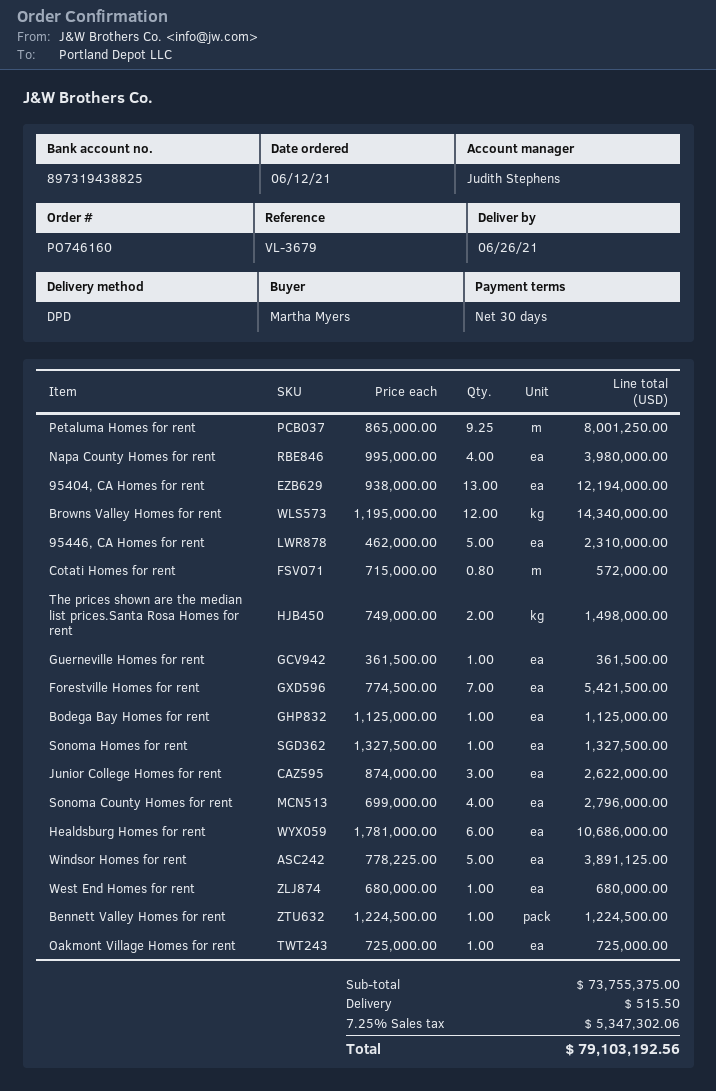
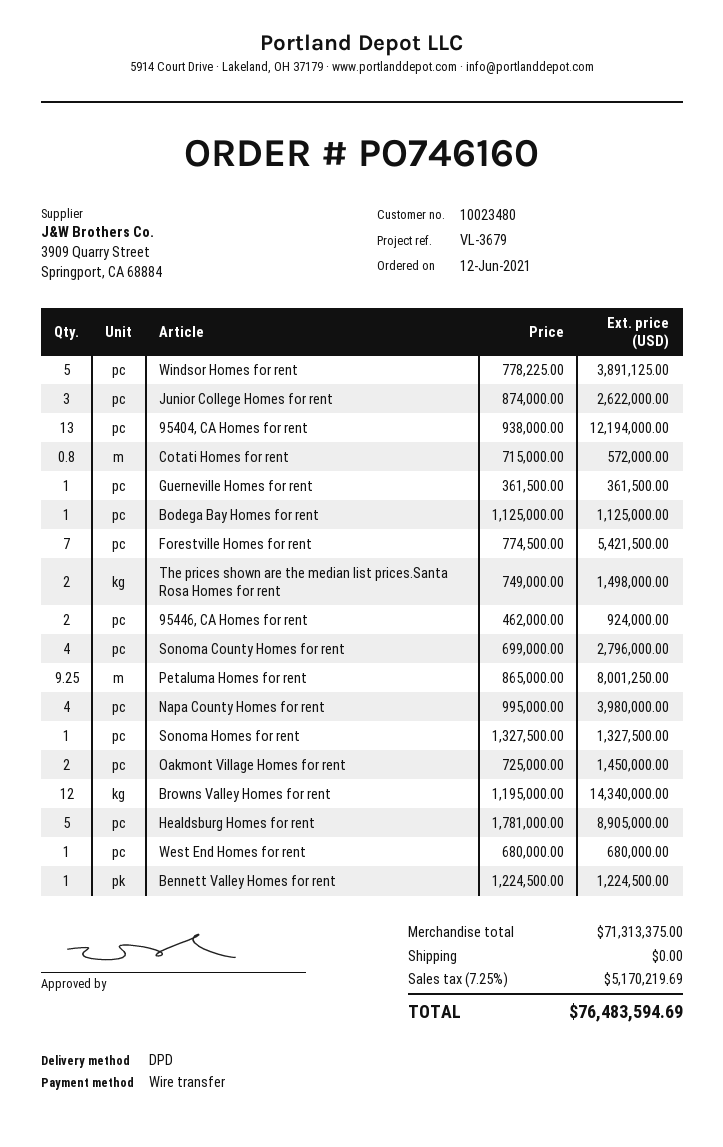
95446, CA Homes for rent: 5 x 462000.00 = 2310000.00 -> 2 x 462000.00 = 924000.00
Healdsburg Homes for rent: 6 x 1781000.00 = 10686000.00 -> 5 x 1781000.00 = 8905000.00
Oakmont Village Homes for rent: 1 x 725000.00 = 725000.00 -> 2 x 725000.00 = 1450000.00
subtotal: 73755375.00 -> 71313375.00
shipping: 515.50 -> 0.00
tax: 7.25% = 5347302.06 -> 7.25% = 5170219.69
total: 79103192.56 -> 76483594.69

